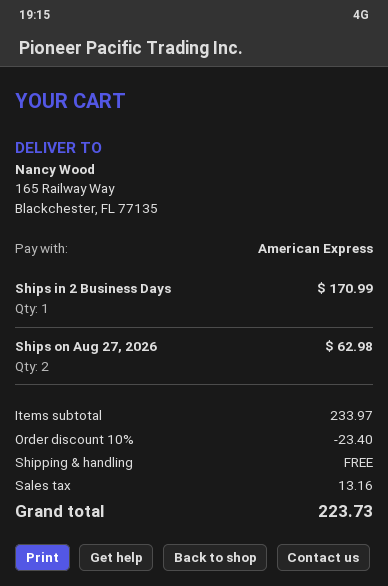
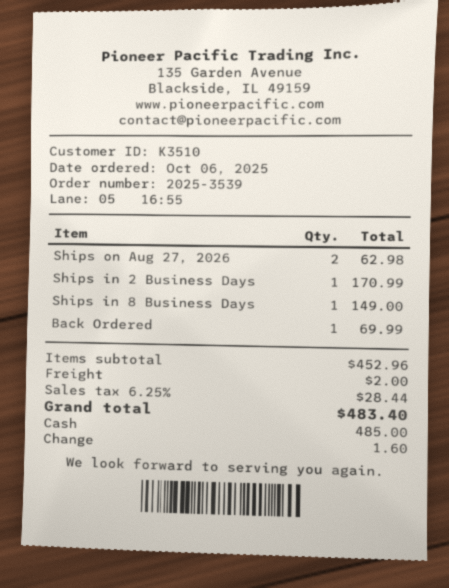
payment method: American Express -> cash
Ships in 8 Business Days: none -> 1 for 149.00
Back Ordered: none -> 1 for 69.99
subtotal: 233.97 -> 452.96
discount: 10% = 23.40 -> none
shipping: 0.00 -> 2.00
tax: 13.16 -> 28.44
total: 223.73 -> 483.40

